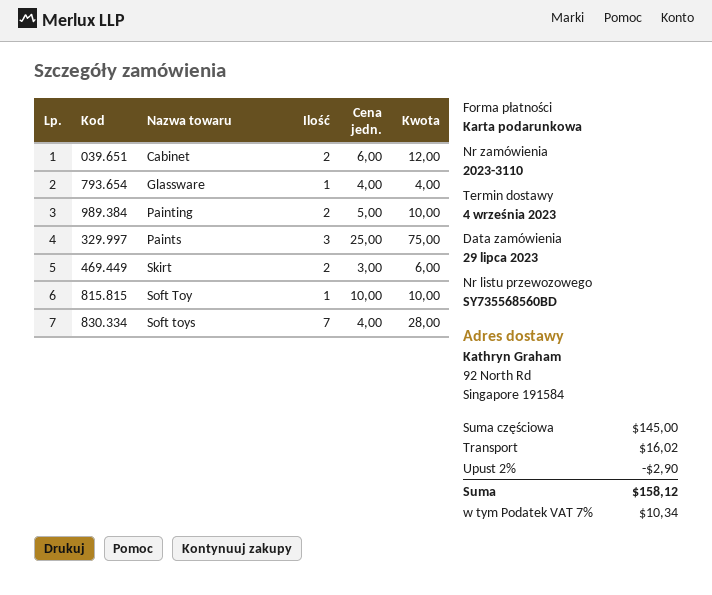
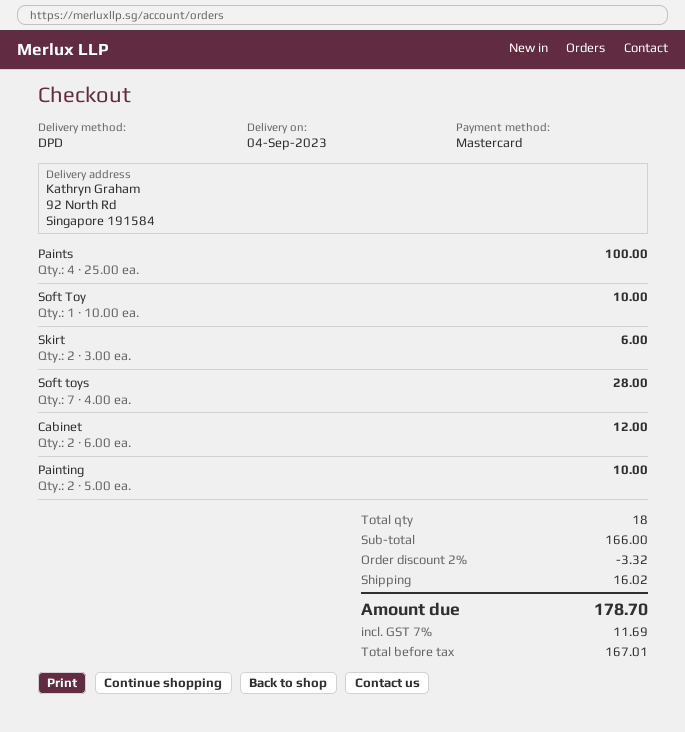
payment method: gift card -> Mastercard
Glassware: 1 x 4.00 = 4.00 -> none
Paints: 3 x 25.00 = 75.00 -> 4 x 25.00 = 100.00
subtotal: 145.00 -> 166.00
discount: 2% = 2.90 -> 2% = 3.32
tax: 7% = 10.34 -> 7% = 11.69
total: 158.12 -> 178.70

